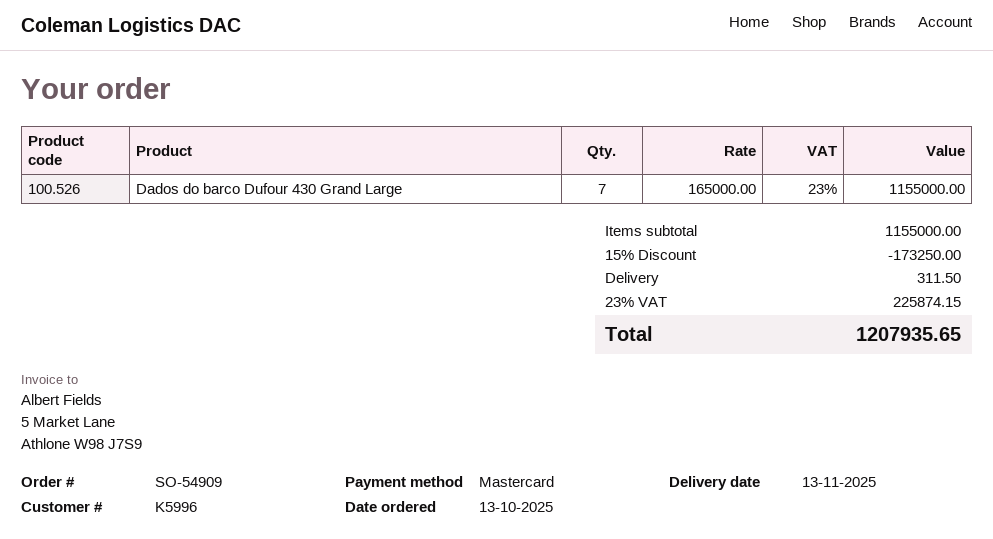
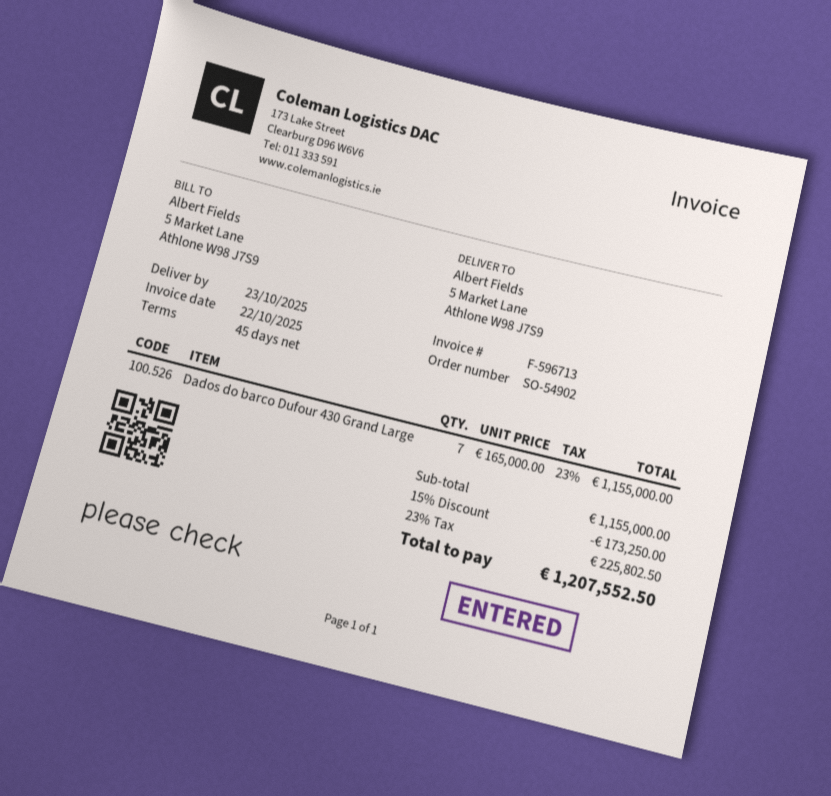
order number: SO-54909 -> SO-54902
delivery date: 2025-11-13 -> 2025-10-23
shipping: 311.50 -> none
tax: 23% = 225874.15 -> 23% = 225802.50
total: 1207935.65 -> 1207552.50

